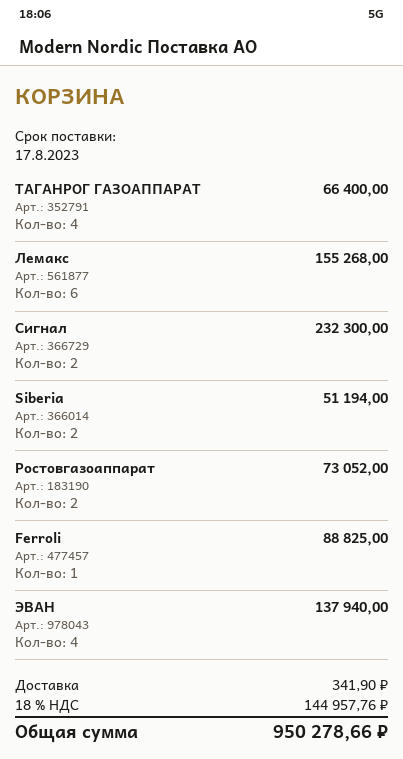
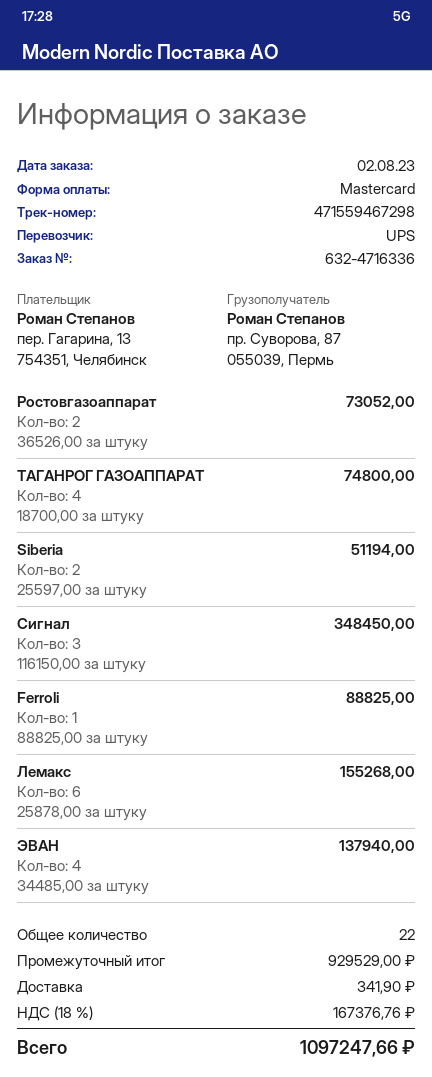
ТАГАНРОГ ГАЗОАППАРАТ: 4 for 66400.00 -> 4 for 74800.00
Сигнал: 2 for 232300.00 -> 3 for 348450.00
tax: 18% = 144957.76 -> 18% = 167376.76
total: 950278.66 -> 1097247.66

